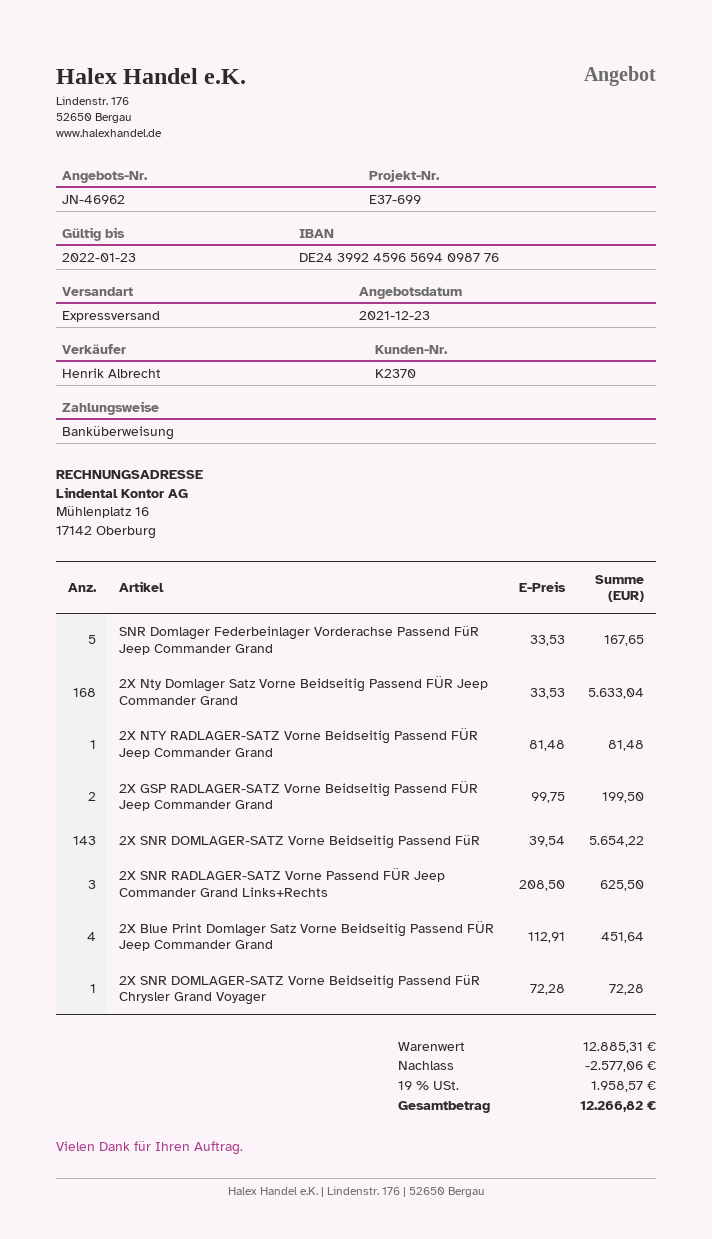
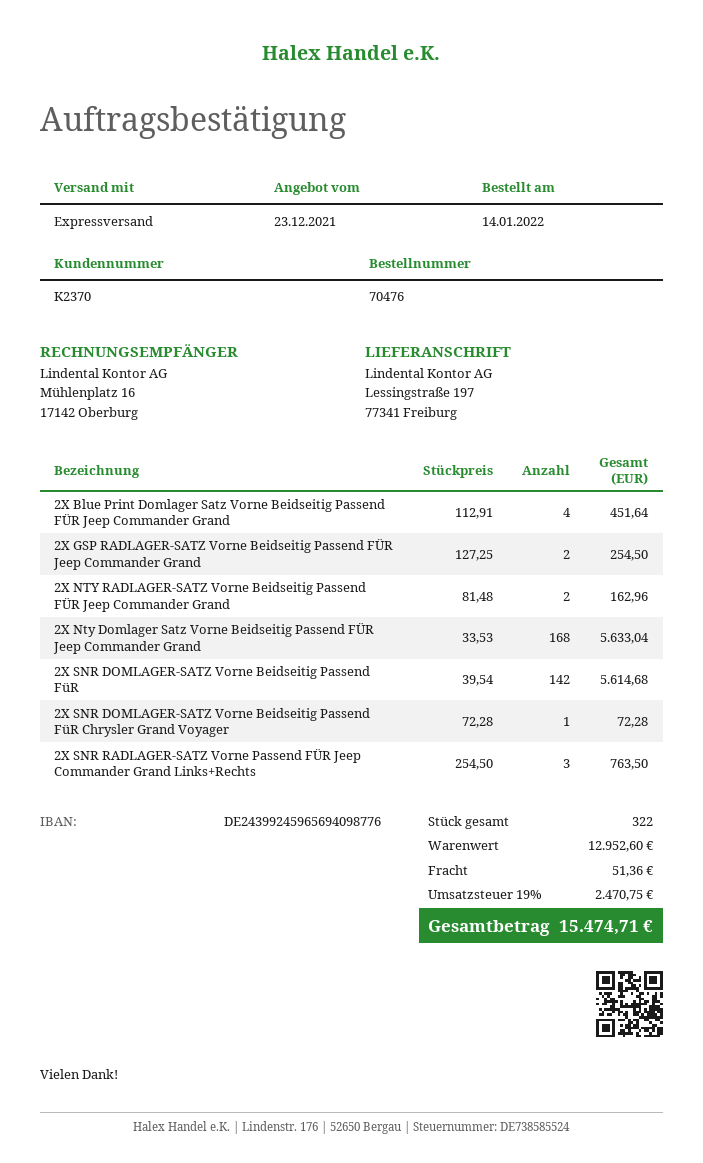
SNR Domlager Federbeinlager Vorderachse Passend FüR Jeep Commander Grand: 5 x 33.53 = 167.65 -> none
2X NTY RADLAGER-SATZ Vorne Beidseitig Passend FÜR Jeep Commander Grand: 1 x 81.48 = 81.48 -> 2 x 81.48 = 162.96
2X GSP RADLAGER-SATZ Vorne Beidseitig Passend FÜR Jeep Commander Grand: 2 x 99.75 = 199.50 -> 2 x 127.25 = 254.50
2X SNR DOMLAGER-SATZ Vorne Beidseitig Passend FüR: 143 x 39.54 = 5654.22 -> 142 x 39.54 = 5614.68
2X SNR RADLAGER-SATZ Vorne Passend FÜR Jeep Commander Grand Links+Rechts: 3 x 208.50 = 625.50 -> 3 x 254.50 = 763.50
subtotal: 12885.31 -> 12952.60
discount: 2577.06 -> none
shipping: none -> 51.36
tax: 19% = 1958.57 -> 19% = 2470.75
total: 12266.82 -> 15474.71

